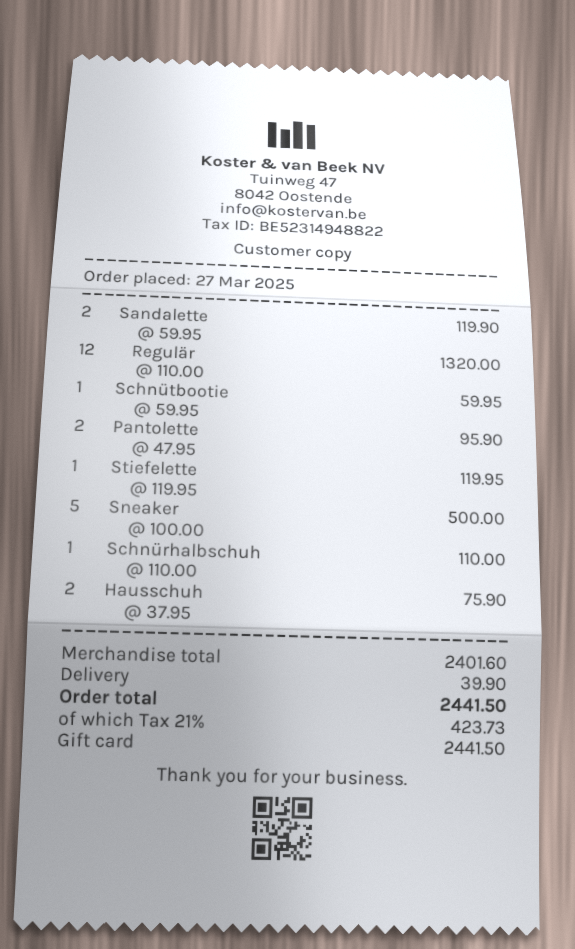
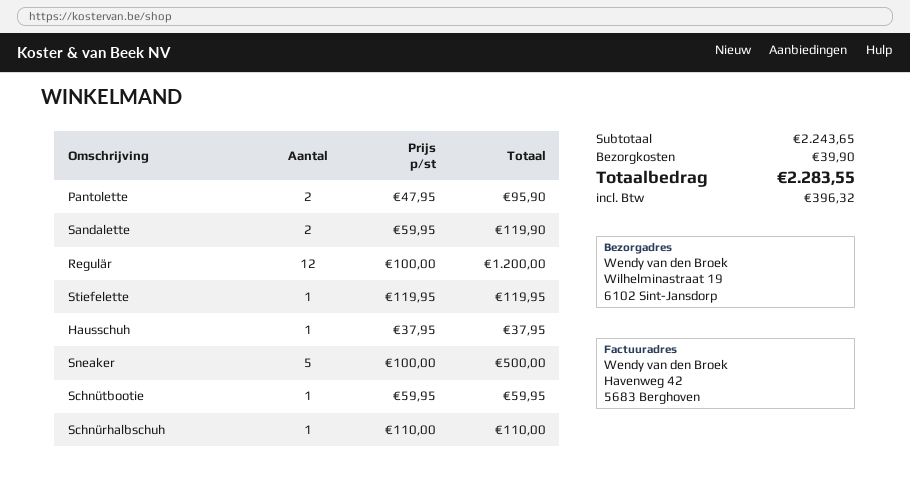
Regulär: 12 x 110.00 = 1320.00 -> 12 x 100.00 = 1200.00
Hausschuh: 2 x 37.95 = 75.90 -> 1 x 37.95 = 37.95
subtotal: 2401.60 -> 2243.65
tax: 423.73 -> 396.32
total: 2441.50 -> 2283.55

